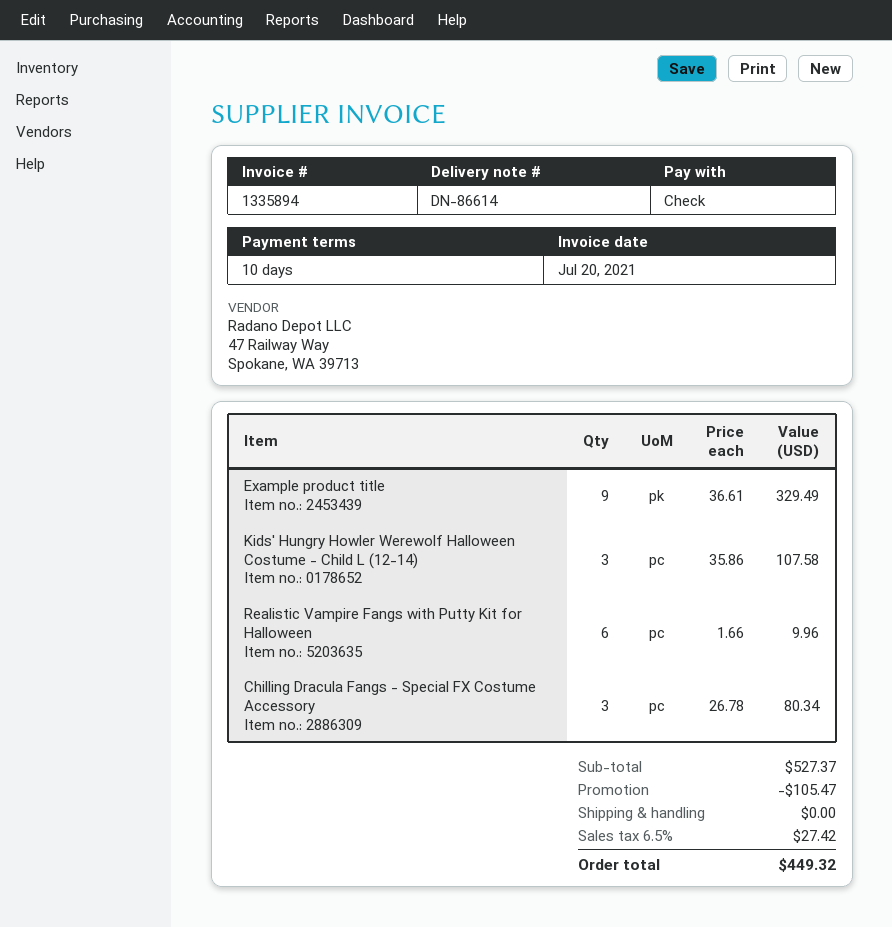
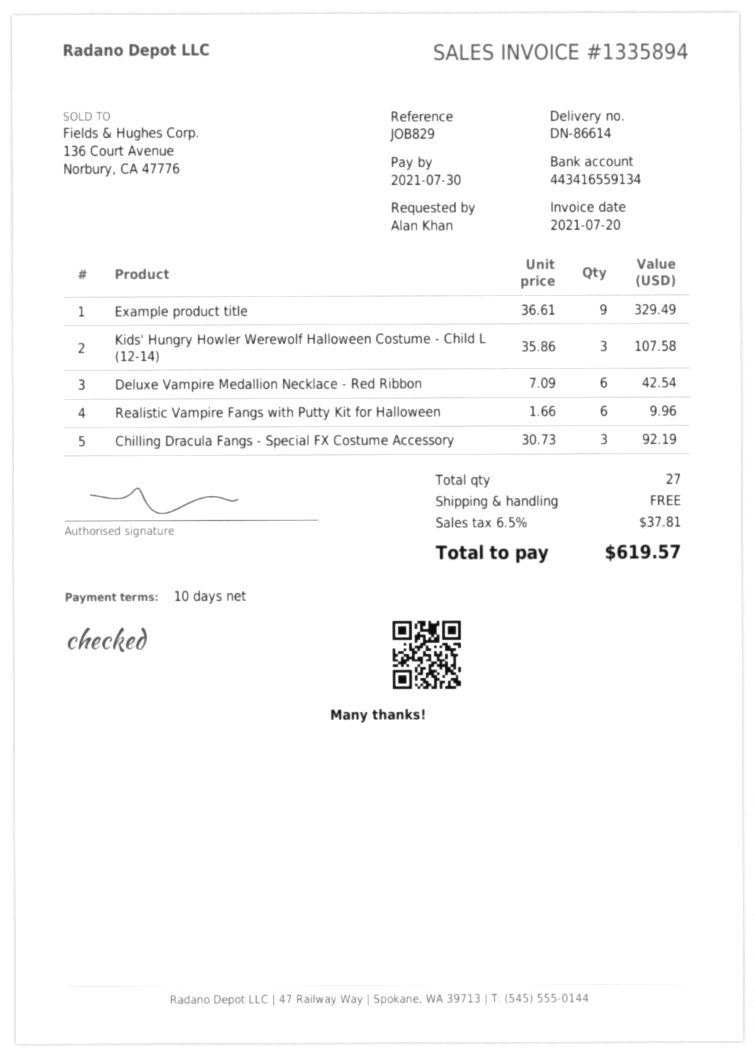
Chilling Dracula Fangs - Special FX Costume Accessory: 3 x 26.78 = 80.34 -> 3 x 30.73 = 92.19
Deluxe Vampire Medallion Necklace - Red Ribbon: none -> 6 x 7.09 = 42.54
discount: 105.47 -> none
tax: 6.5% = 27.42 -> 6.5% = 37.81
total: 449.32 -> 619.57

